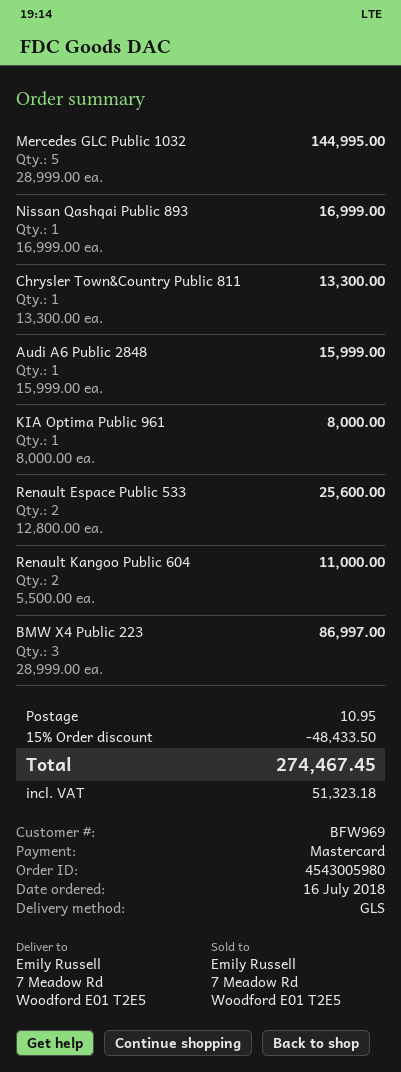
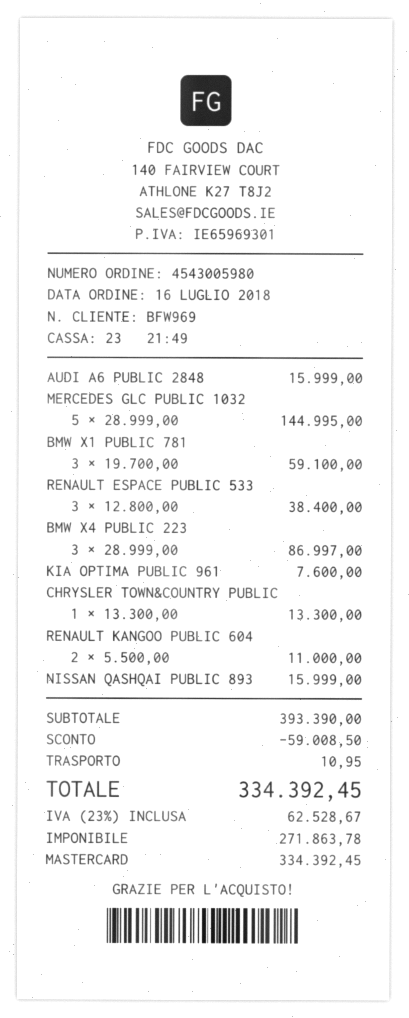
Nissan Qashqai Public 893: 1 x 16999.00 = 16999.00 -> 1 x 15999.00 = 15999.00
KIA Optima Public 961: 1 x 8000.00 = 8000.00 -> 1 x 7600.00 = 7600.00
Renault Espace Public 533: 2 x 12800.00 = 25600.00 -> 3 x 12800.00 = 38400.00
BMW X1 PUBLIC 781: none -> 3 x 19700.00 = 59100.00
discount: 48433.50 -> 59008.50
tax: 51323.18 -> 62528.67
total: 274467.45 -> 334392.45

